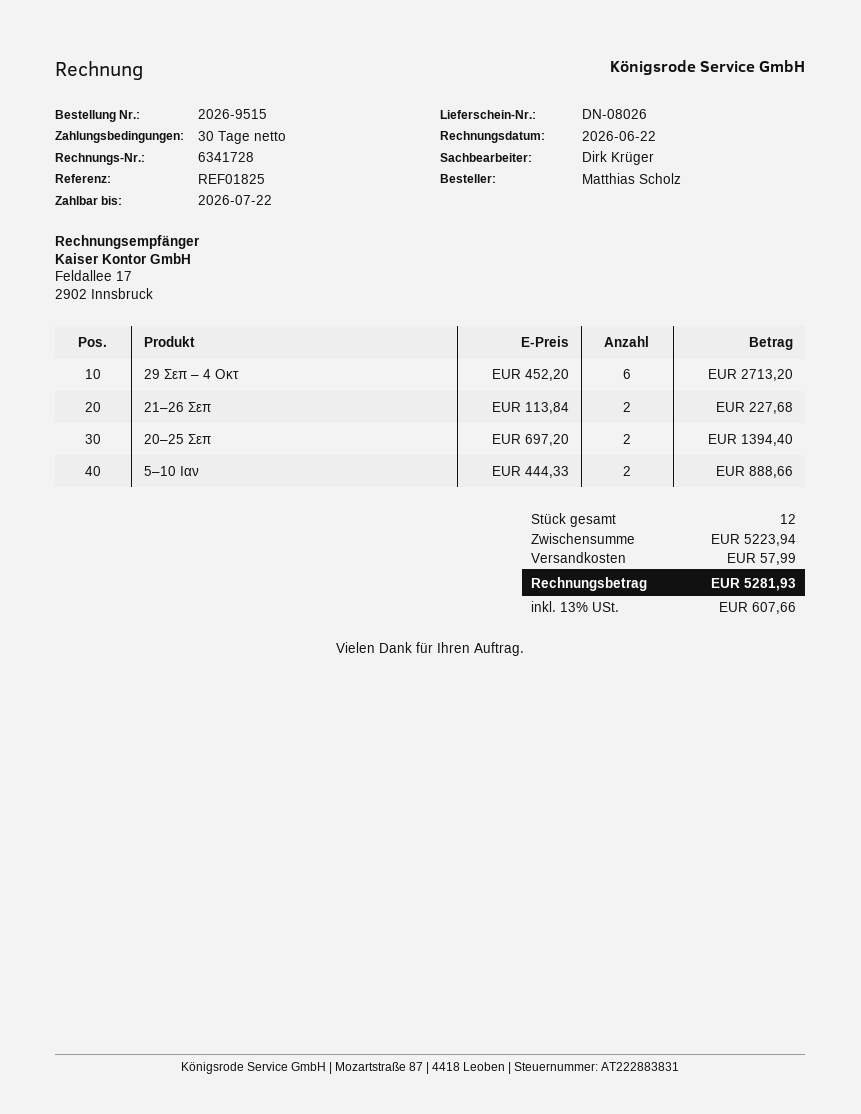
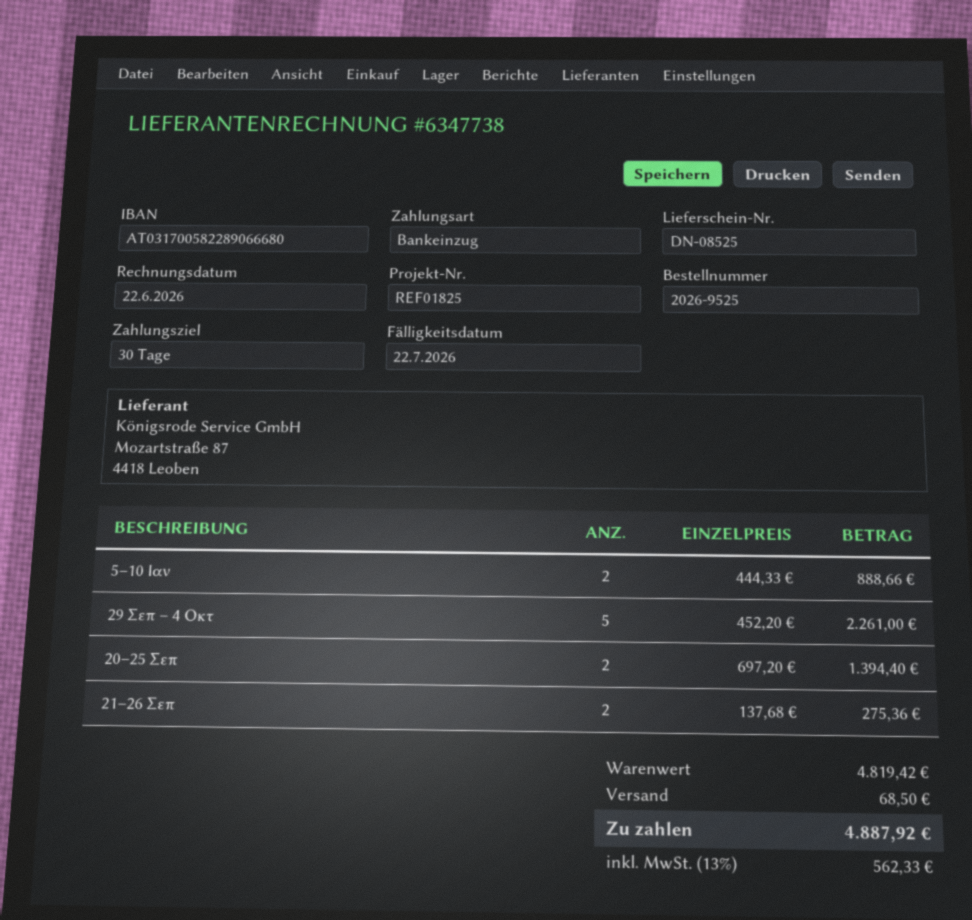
order number: 2026-9515 -> 2026-9525
delivery note number: DN-08026 -> DN-08525
invoice number: 6341728 -> 6347738
29 Σεπ – 4 Οκτ: 6 x 452.20 = 2713.20 -> 5 x 452.20 = 2261.00
21–26 Σεπ: 2 x 113.84 = 227.68 -> 2 x 137.68 = 275.36
subtotal: 5223.94 -> 4819.42
shipping: 57.99 -> 68.50
tax: 13% = 607.66 -> 13% = 562.33
total: 5281.93 -> 4887.92

